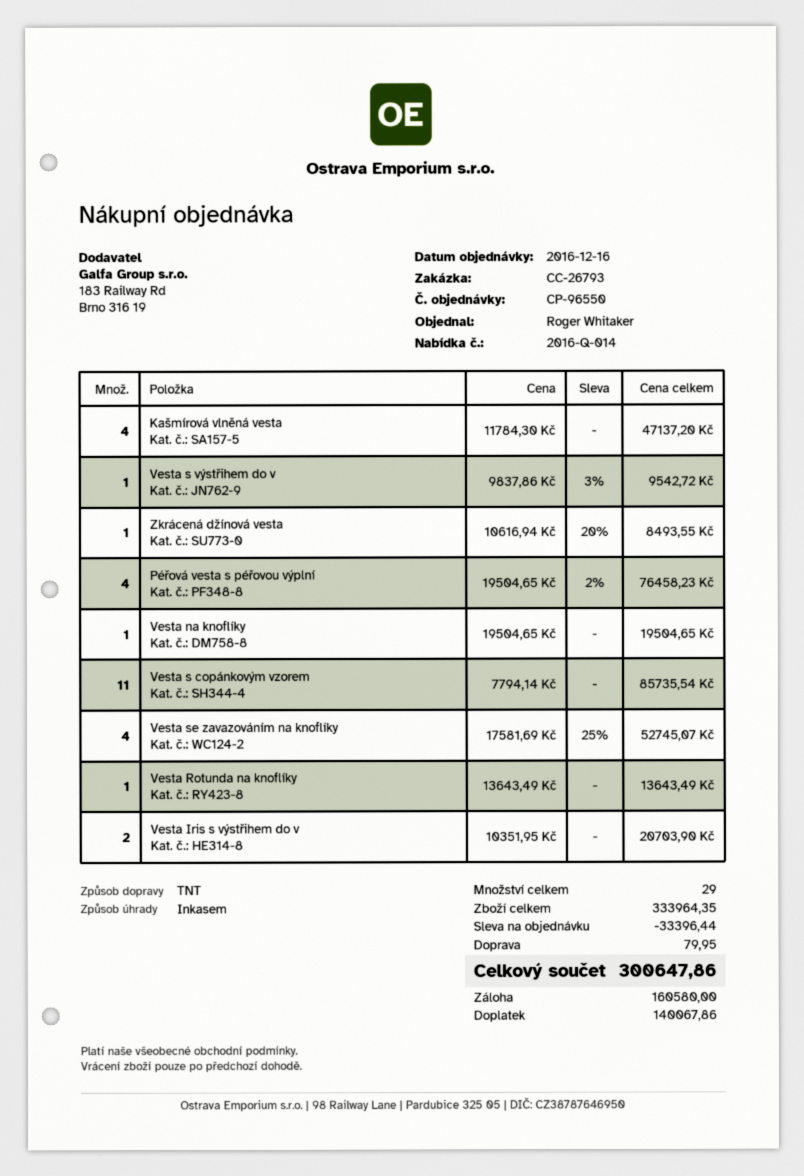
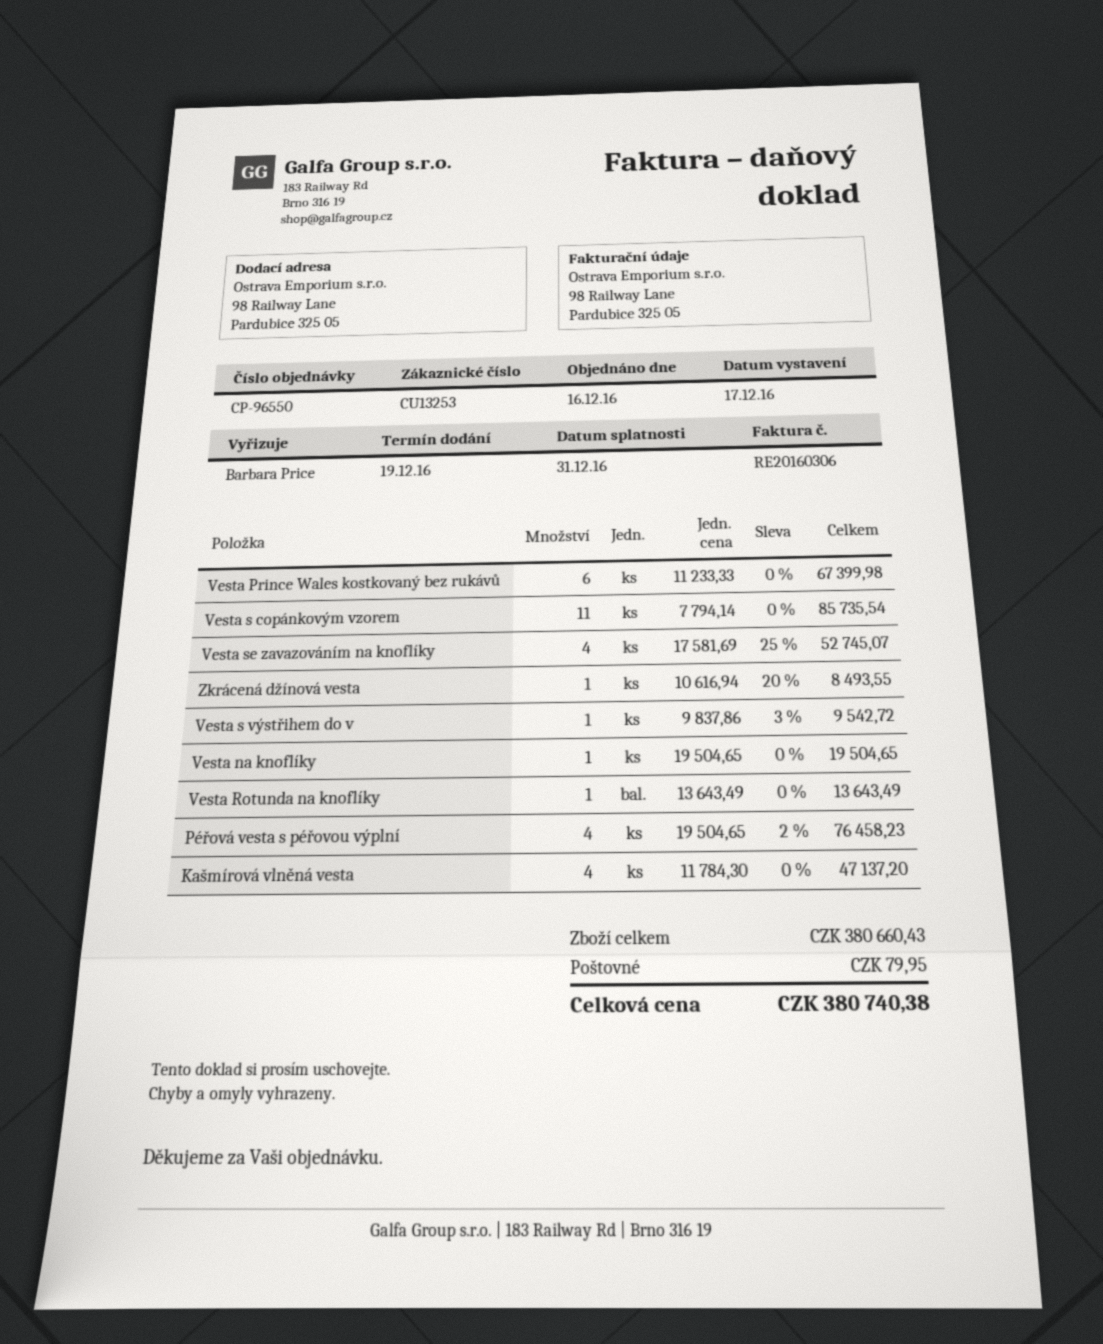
Vesta Iris s výstřihem do v: 2 x 10351.95 = 20703.90 -> none
Vesta Prince Wales kostkovaný bez rukávů: none -> 6 x 11233.33 = 67399.98
subtotal: 333964.35 -> 380660.43
discount: 33396.44 -> none
total: 300647.86 -> 380740.38

